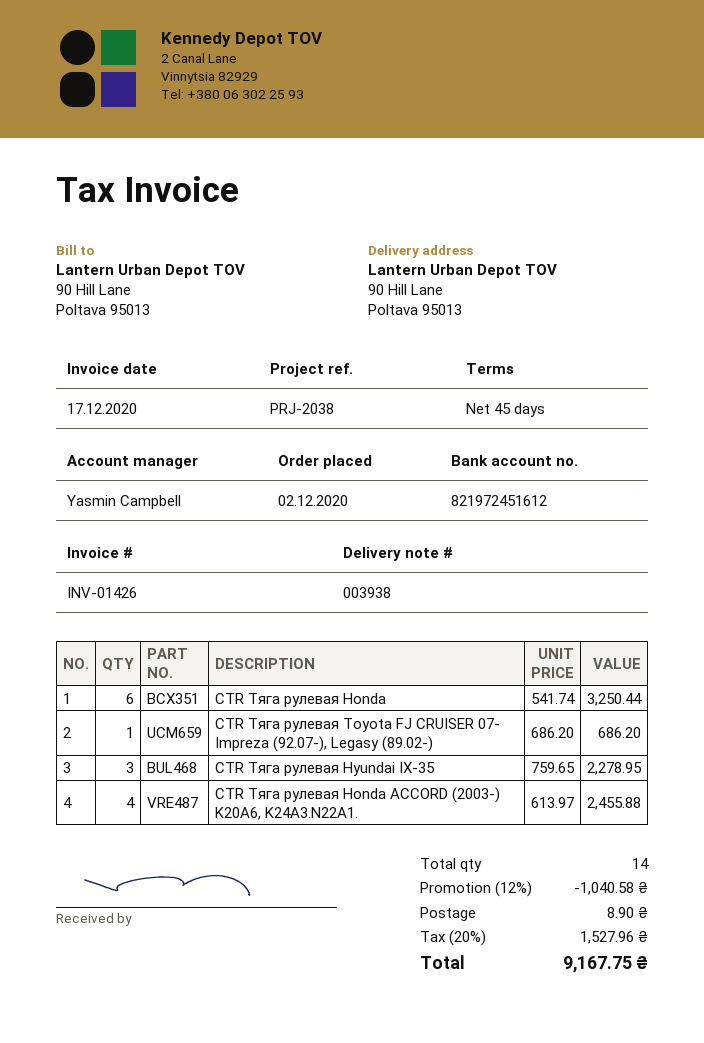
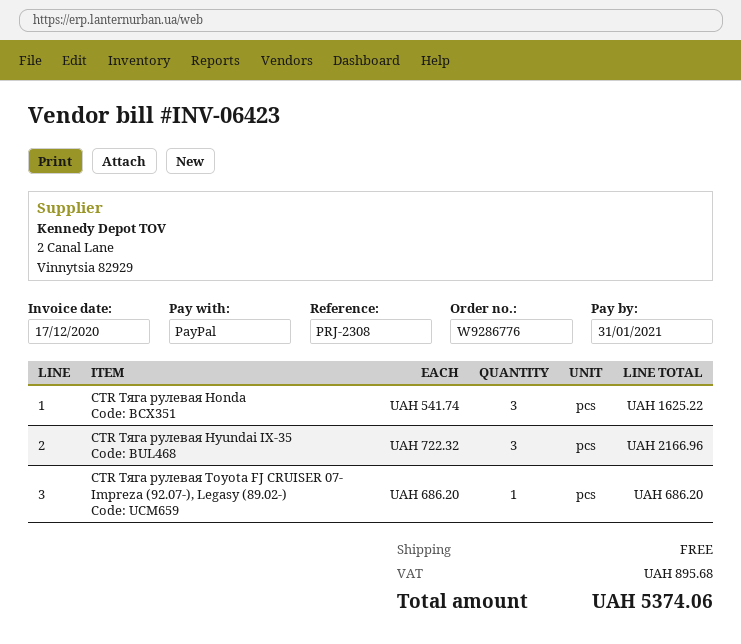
invoice number: INV-01426 -> INV-06423
reference: PRJ-2038 -> PRJ-2308
CTR Тяга рулевая Honda: 6 x 541.74 = 3250.44 -> 3 x 541.74 = 1625.22
CTR Тяга рулевая Hyundai IX-35: 3 x 759.65 = 2278.95 -> 3 x 722.32 = 2166.96
CTR Тяга рулевая Honda ACCORD (2003-) K20A6, K24A3.N22A1.: 4 x 613.97 = 2455.88 -> none
discount: 12% = 1040.58 -> none
shipping: 8.90 -> 0.00
tax: 1527.96 -> 895.68
total: 9167.75 -> 5374.06

